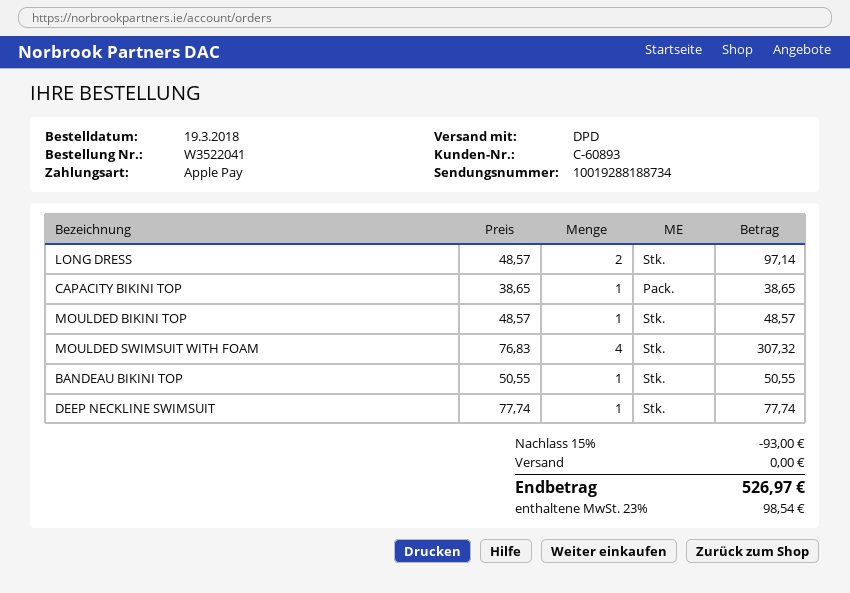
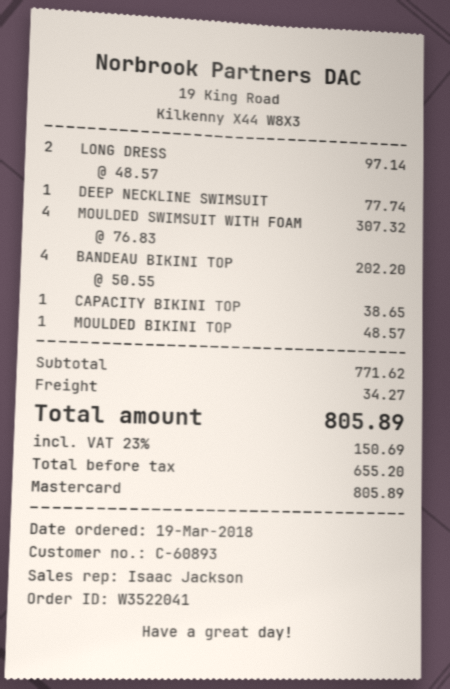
payment method: Apple Pay -> Mastercard
BANDEAU BIKINI TOP: 1 x 50.55 = 50.55 -> 4 x 50.55 = 202.20
discount: 15% = 93.00 -> none
shipping: 0.00 -> 34.27
tax: 23% = 98.54 -> 23% = 150.69
total: 526.97 -> 805.89

